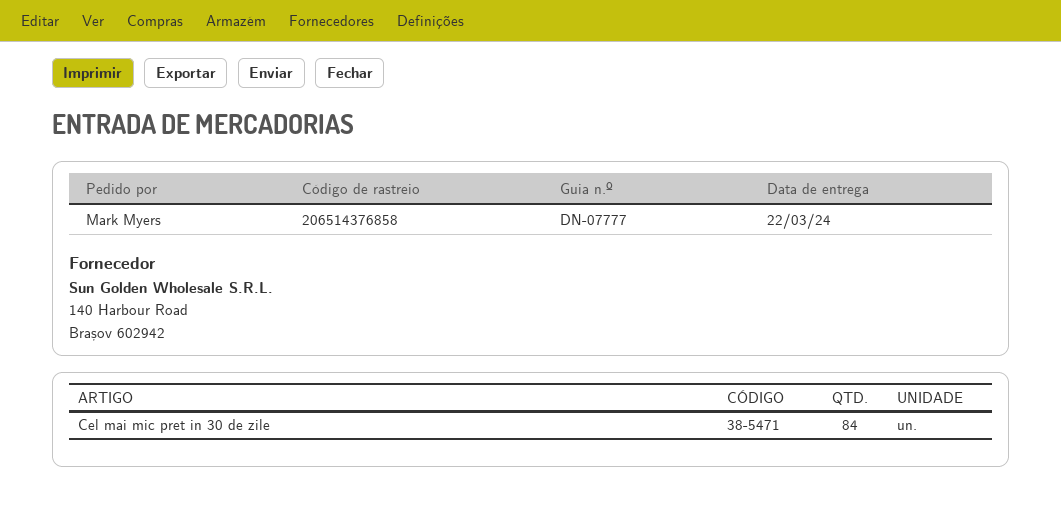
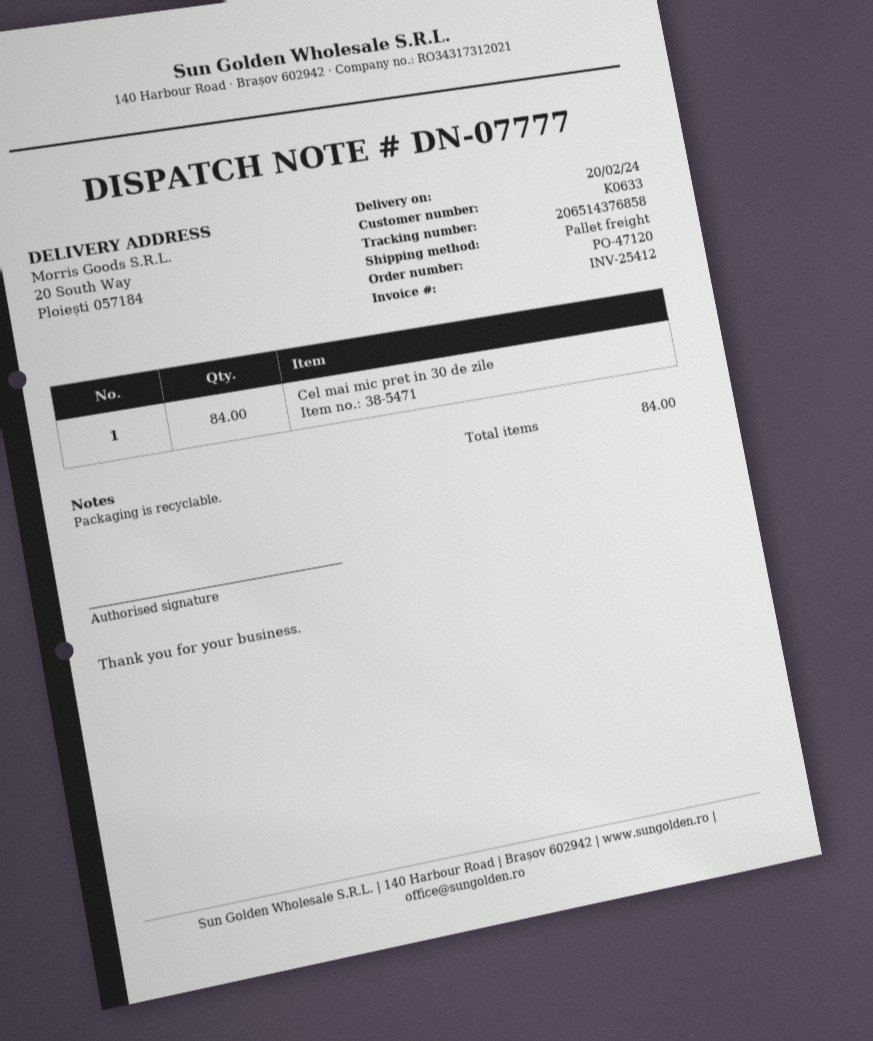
delivery date: 2024-03-22 -> 2024-02-20

